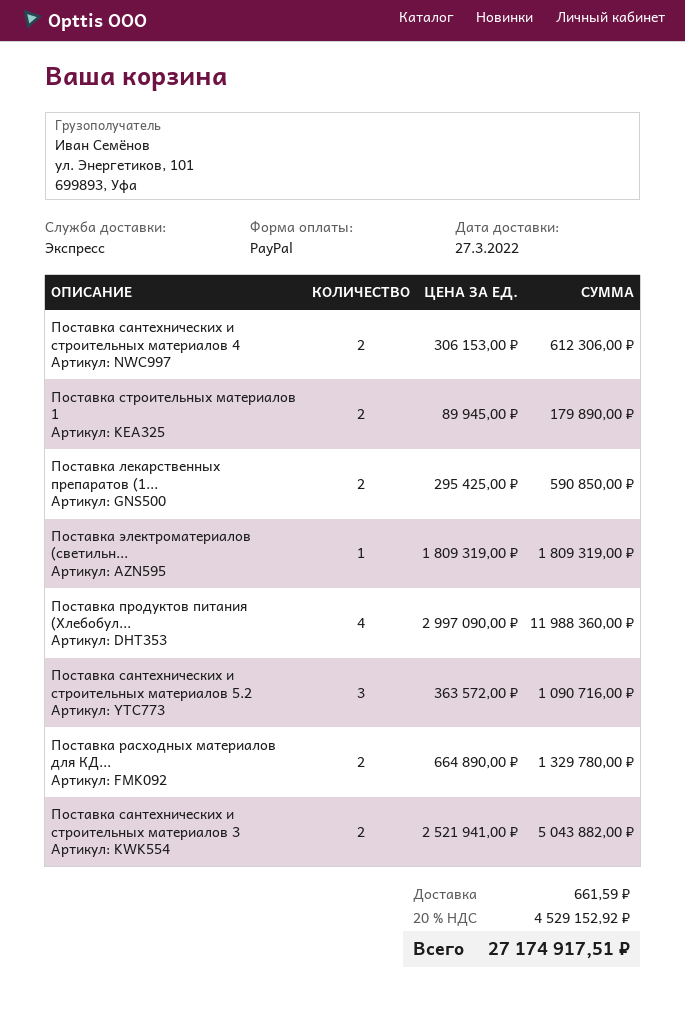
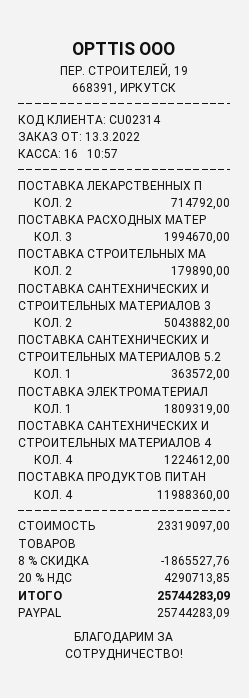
Поставка сантехнических и строительных материалов 4: 2 for 612306.00 -> 4 for 1224612.00
Поставка лекарственных препаратов (1...: 2 for 590850.00 -> 2 for 714792.00
Поставка сантехнических и строительных материалов 5.2: 3 for 1090716.00 -> 1 for 363572.00
Поставка расходных материалов для КД...: 2 for 1329780.00 -> 3 for 1994670.00
discount: none -> 8% = 1865527.76
shipping: 661.59 -> none
tax: 20% = 4529152.92 -> 20% = 4290713.85
total: 27174917.51 -> 25744283.09

